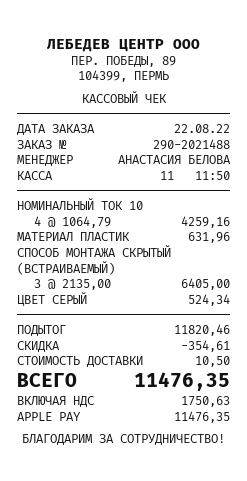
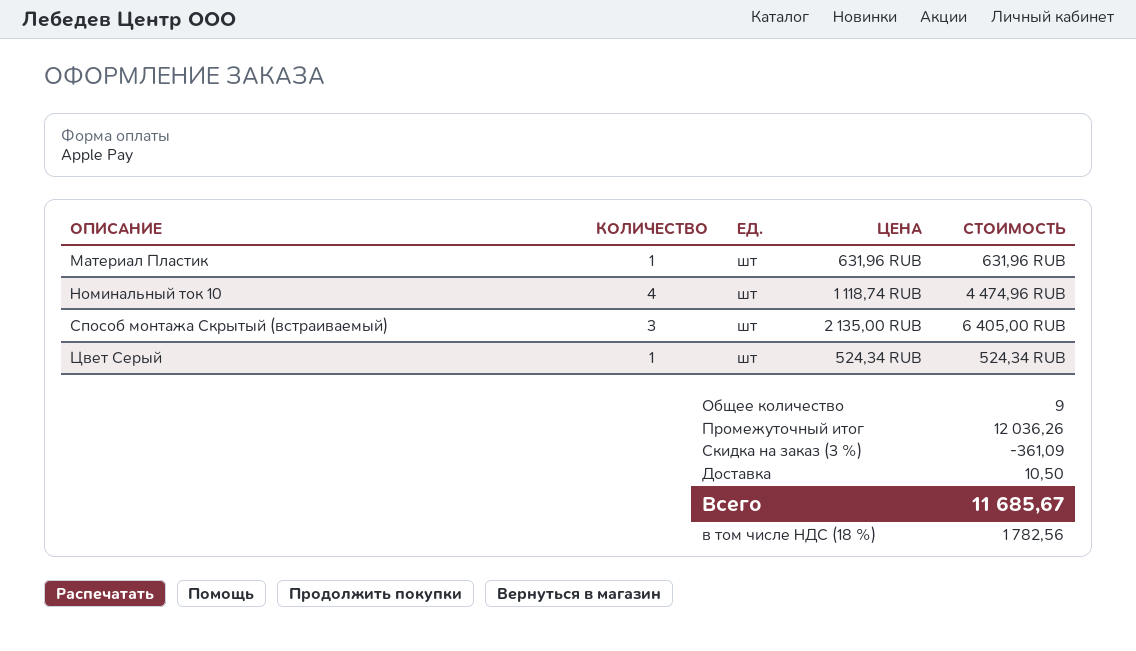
НОМИНАЛЬНЫЙ ТОК 10: 4 x 1064.79 = 4259.16 -> 4 x 1118.74 = 4474.96
subtotal: 11820.46 -> 12036.26
discount: 354.61 -> 361.09
tax: 1750.63 -> 1782.56
total: 11476.35 -> 11685.67

